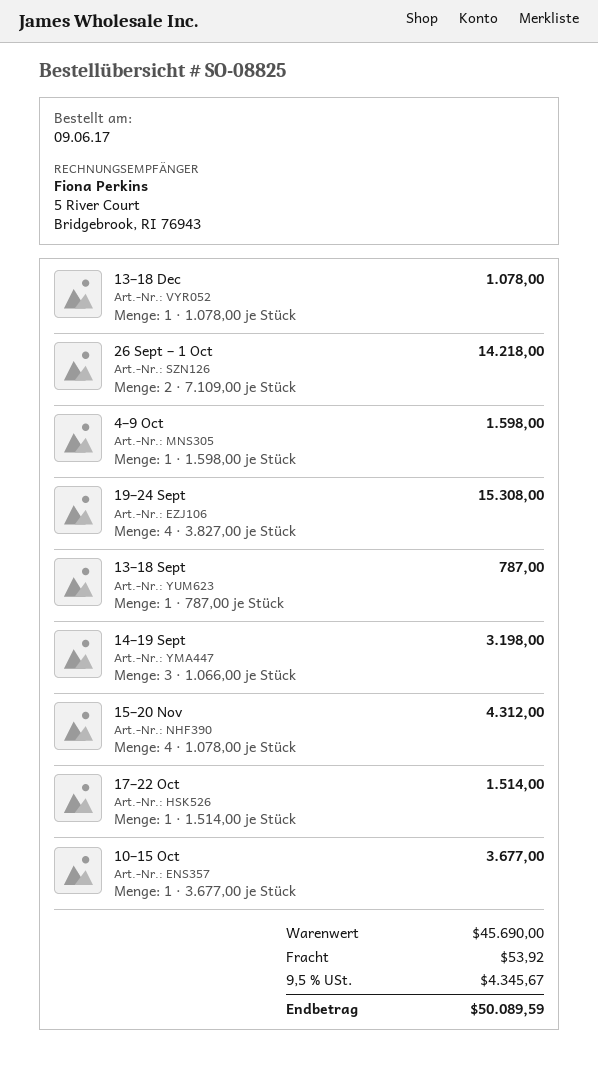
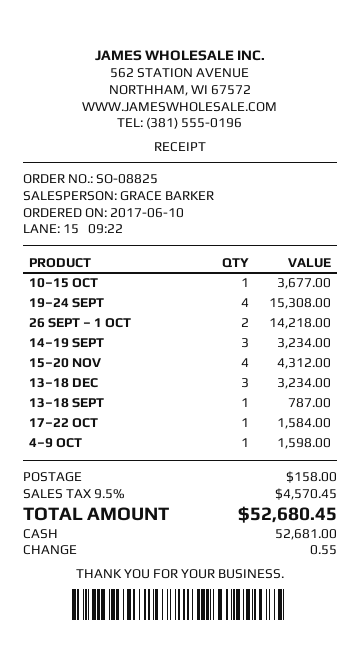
order date: 2017-06-09 -> 2017-06-10
13–18 Dec: 1 for 1078.00 -> 3 for 3234.00
14–19 Sept: 3 for 3198.00 -> 3 for 3234.00
17–22 Oct: 1 for 1514.00 -> 1 for 1584.00
shipping: 53.92 -> 158.00
tax: 9.5% = 4345.67 -> 9.5% = 4570.45
total: 50089.59 -> 52680.45

